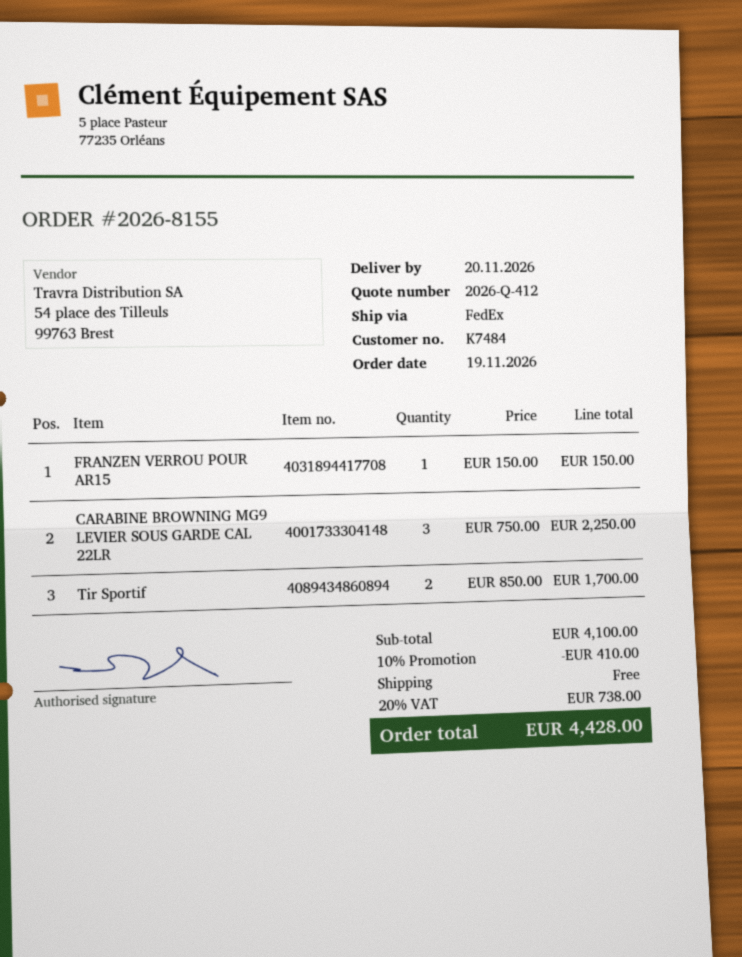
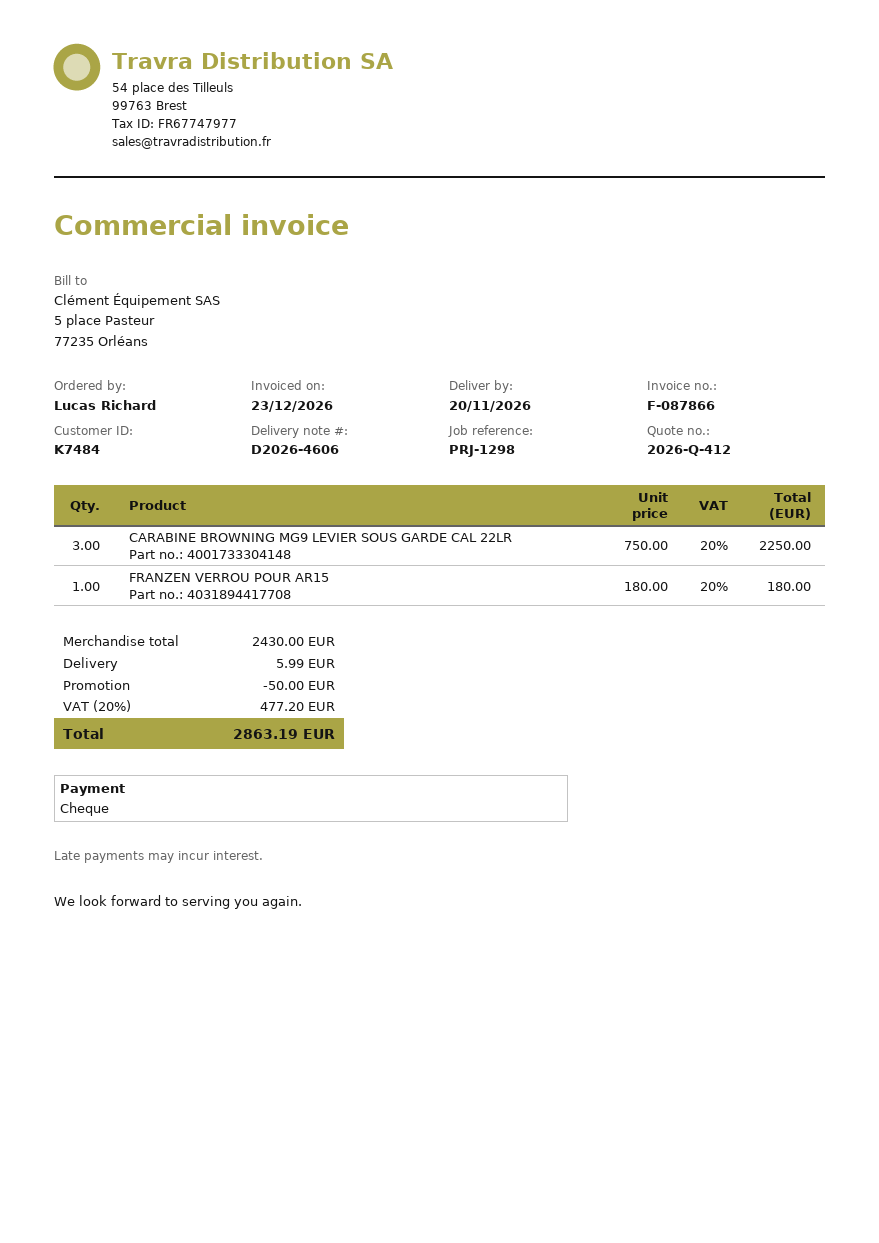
FRANZEN VERROU POUR AR15: 1 x 150.00 = 150.00 -> 1 x 180.00 = 180.00
Tir Sportif: 2 x 850.00 = 1700.00 -> none
subtotal: 4100.00 -> 2430.00
discount: 410.00 -> 50.00
shipping: 0.00 -> 5.99
tax: 20% = 738.00 -> 20% = 477.20
total: 4428.00 -> 2863.19

